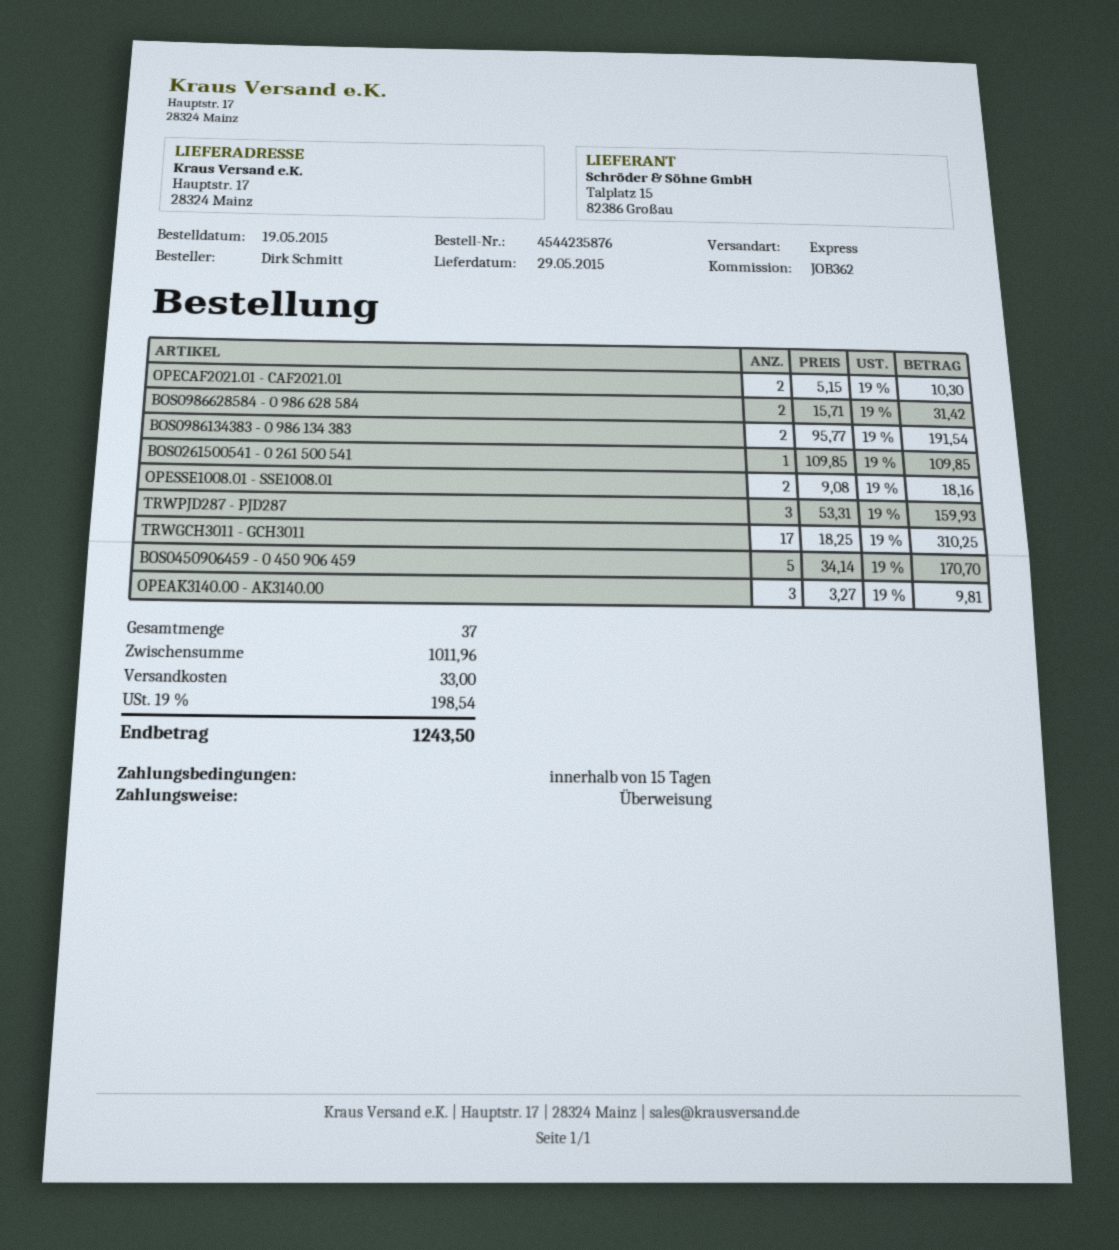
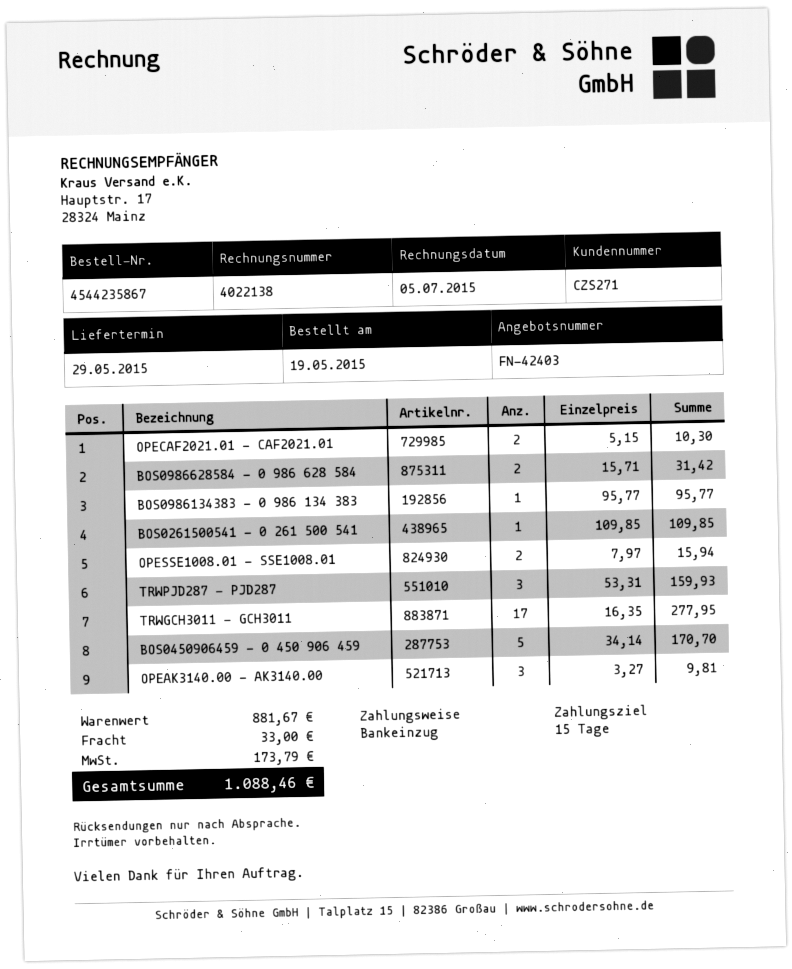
order number: 4544235876 -> 4544235867
payment method: bank transfer -> direct debit
BOS0986134383 - 0 986 134 383: 2 x 95.77 = 191.54 -> 1 x 95.77 = 95.77
OPESSE1008.01 - SSE1008.01: 2 x 9.08 = 18.16 -> 2 x 7.97 = 15.94
TRWGCH3011 - GCH3011: 17 x 18.25 = 310.25 -> 17 x 16.35 = 277.95
subtotal: 1011.96 -> 881.67
tax: 198.54 -> 173.79
total: 1243.50 -> 1088.46

